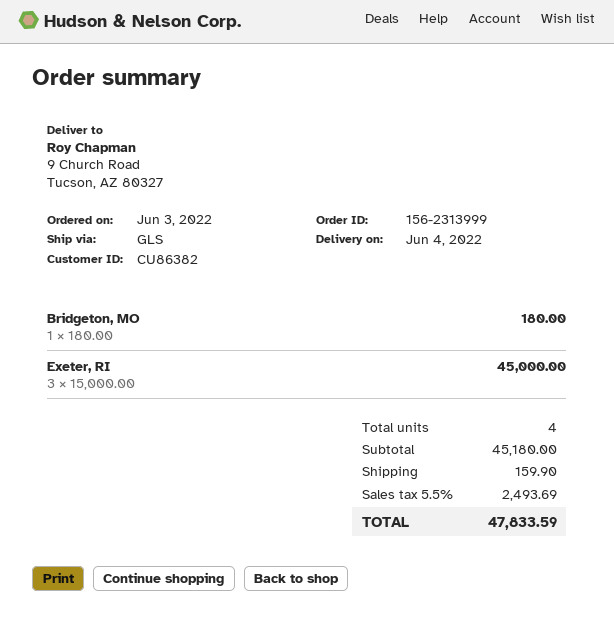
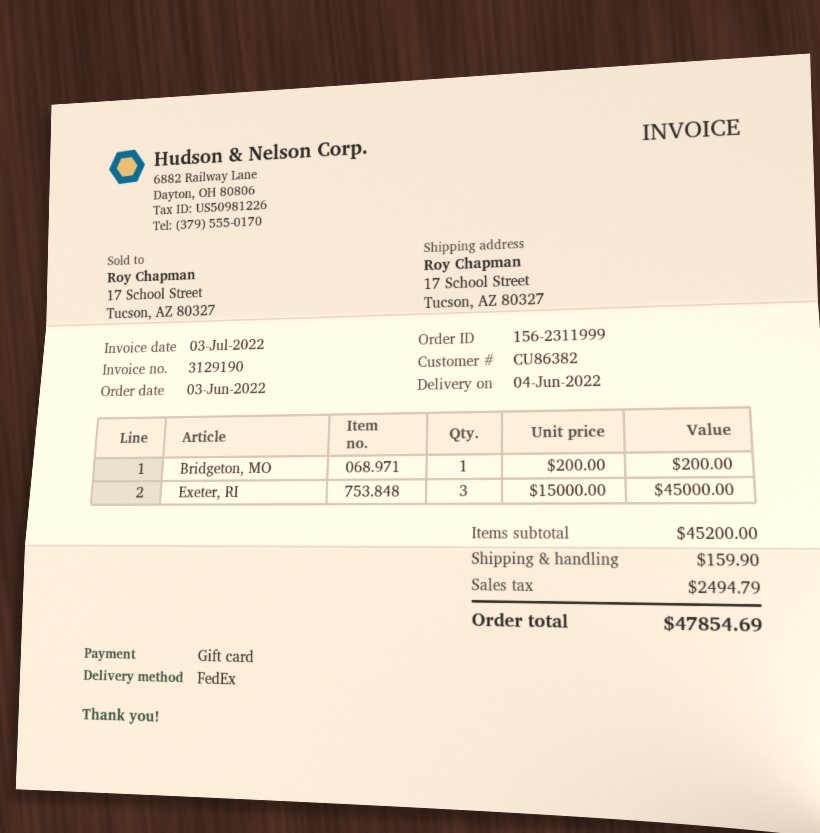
order number: 156-2313999 -> 156-2311999
shipping method: GLS -> FedEx
ship to: 9 Church Road, Tucson, AZ 80327 -> 17 School Street, Tucson, AZ 80327
Bridgeton, MO: 1 x 180.00 = 180.00 -> 1 x 200.00 = 200.00
subtotal: 45180.00 -> 45200.00
tax: 2493.69 -> 2494.79
total: 47833.59 -> 47854.69

